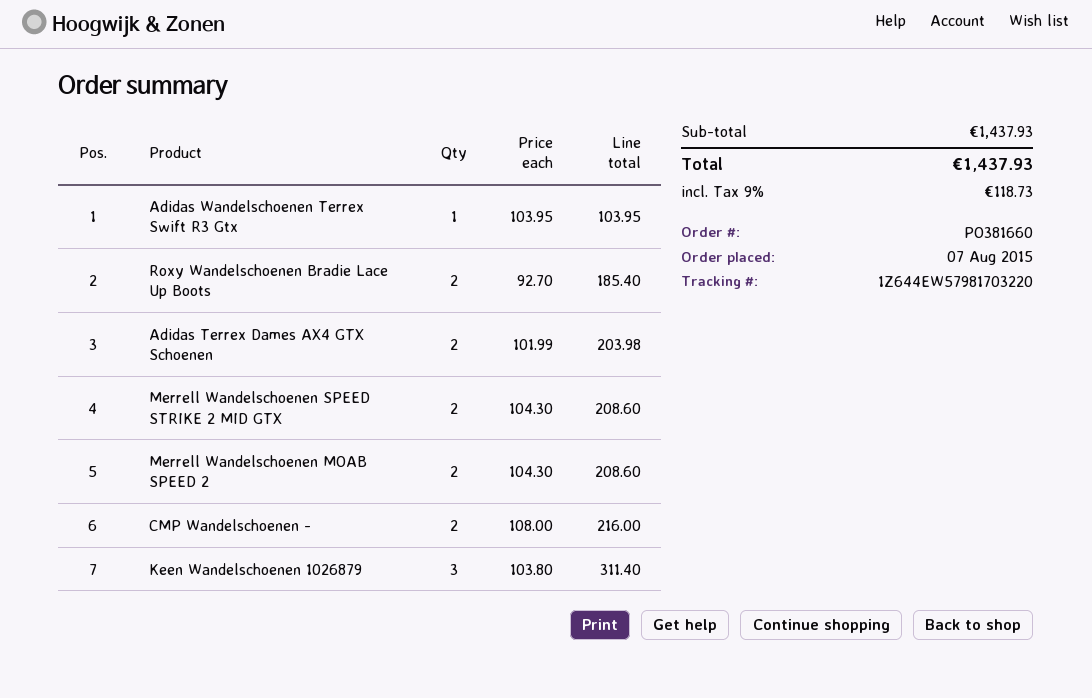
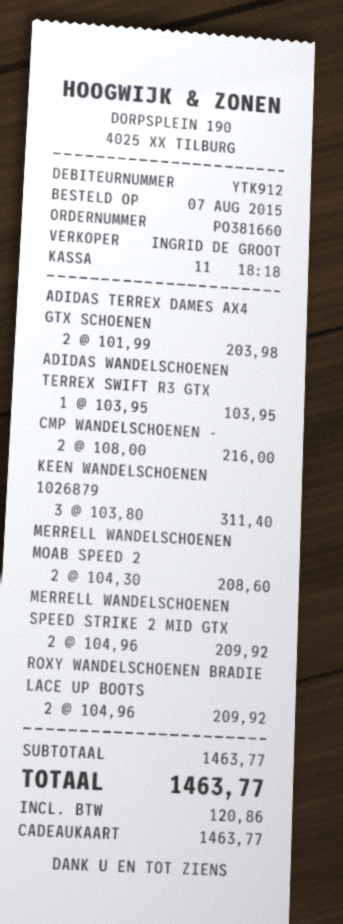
Roxy Wandelschoenen Bradie Lace Up Boots: 2 x 92.70 = 185.40 -> 2 x 104.96 = 209.92
Merrell Wandelschoenen SPEED STRIKE 2 MID GTX: 2 x 104.30 = 208.60 -> 2 x 104.96 = 209.92
subtotal: 1437.93 -> 1463.77
tax: 118.73 -> 120.86
total: 1437.93 -> 1463.77

